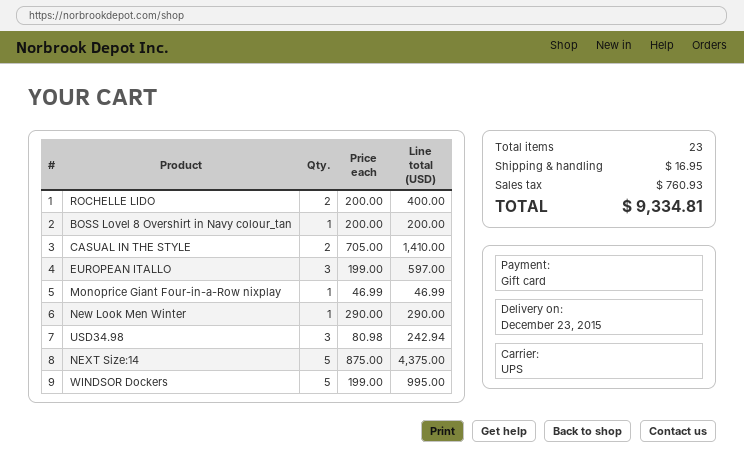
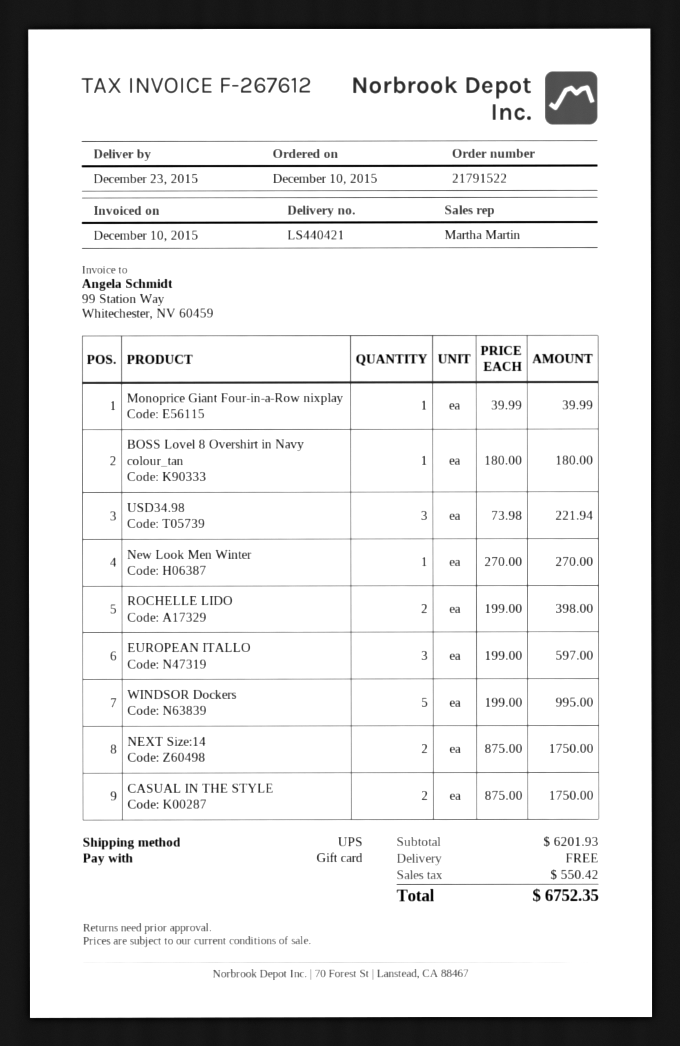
ROCHELLE LIDO: 2 x 200.00 = 400.00 -> 2 x 199.00 = 398.00
BOSS Lovel 8 Overshirt in Navy colour_tan: 1 x 200.00 = 200.00 -> 1 x 180.00 = 180.00
CASUAL IN THE STYLE: 2 x 705.00 = 1410.00 -> 2 x 875.00 = 1750.00
Monoprice Giant Four-in-a-Row nixplay: 1 x 46.99 = 46.99 -> 1 x 39.99 = 39.99
New Look Men Winter: 1 x 290.00 = 290.00 -> 1 x 270.00 = 270.00
USD34.98: 3 x 80.98 = 242.94 -> 3 x 73.98 = 221.94
NEXT Size:14: 5 x 875.00 = 4375.00 -> 2 x 875.00 = 1750.00
shipping: 16.95 -> 0.00
tax: 760.93 -> 550.42
total: 9334.81 -> 6752.35

